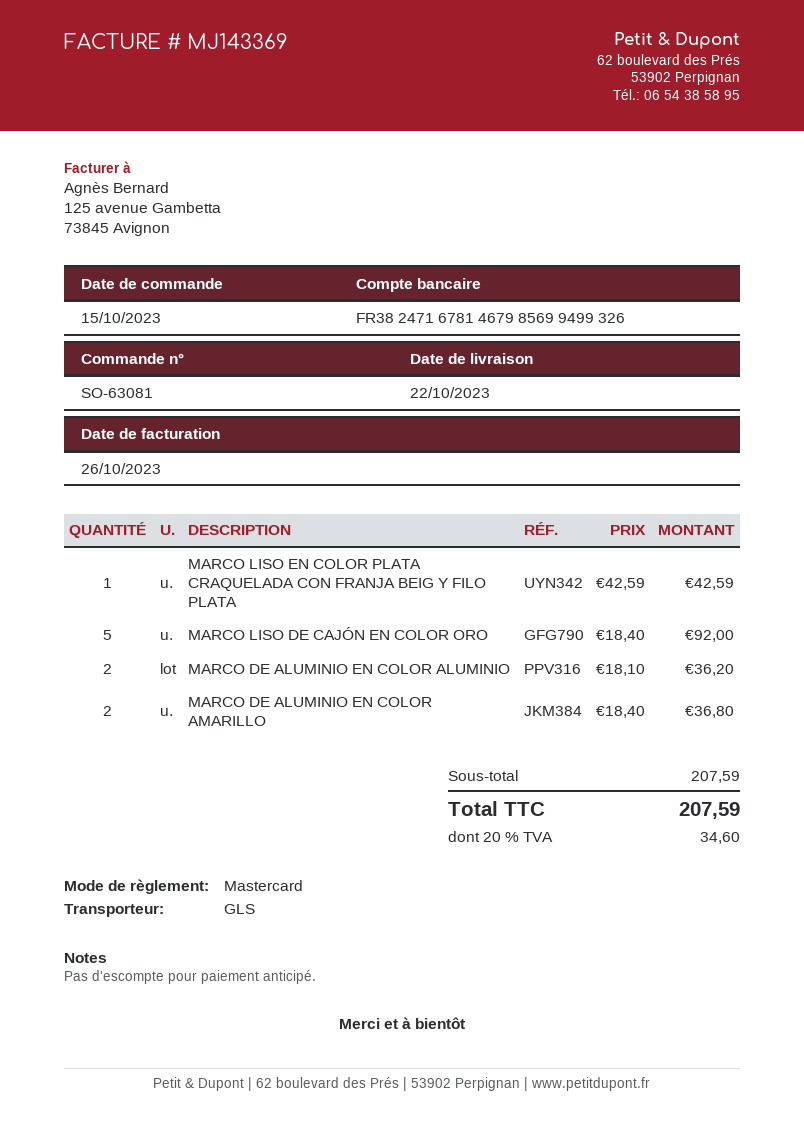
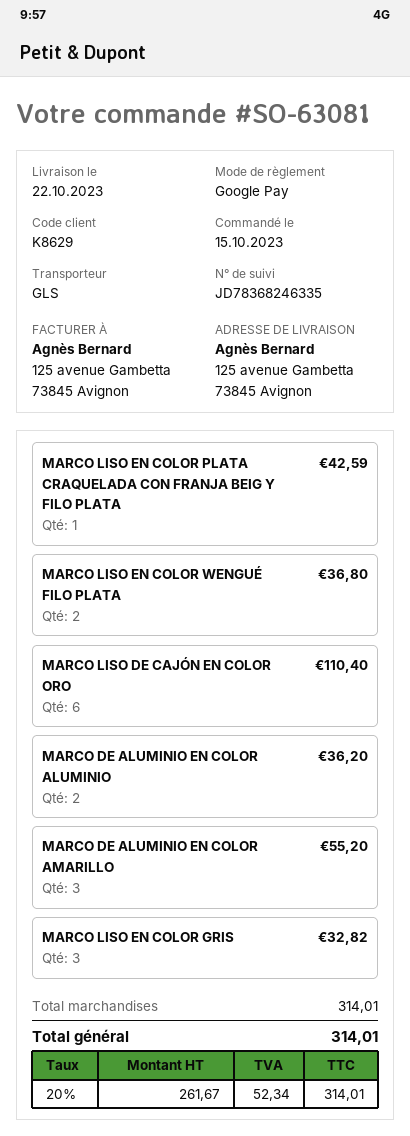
payment method: Mastercard -> Google Pay
MARCO LISO DE CAJÓN EN COLOR ORO: 5 for 92.00 -> 6 for 110.40
MARCO DE ALUMINIO EN COLOR AMARILLO: 2 for 36.80 -> 3 for 55.20
MARCO LISO EN COLOR WENGUÉ FILO PLATA: none -> 2 for 36.80
MARCO LISO EN COLOR GRIS: none -> 3 for 32.82
subtotal: 207.59 -> 314.01
tax: 20% = 34.60 -> 20% = 52.34
total: 207.59 -> 314.01

